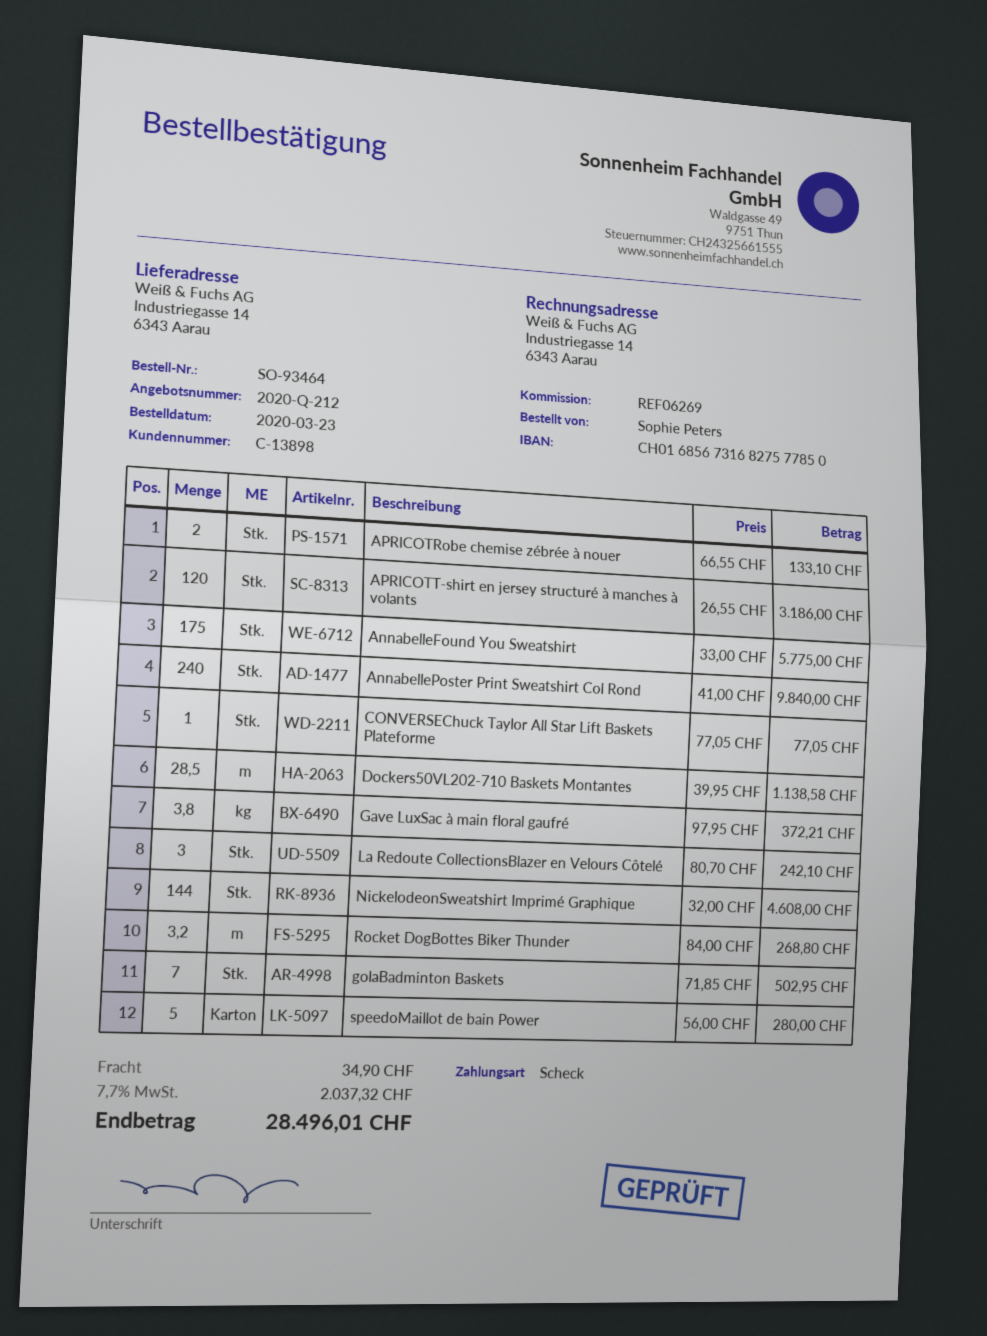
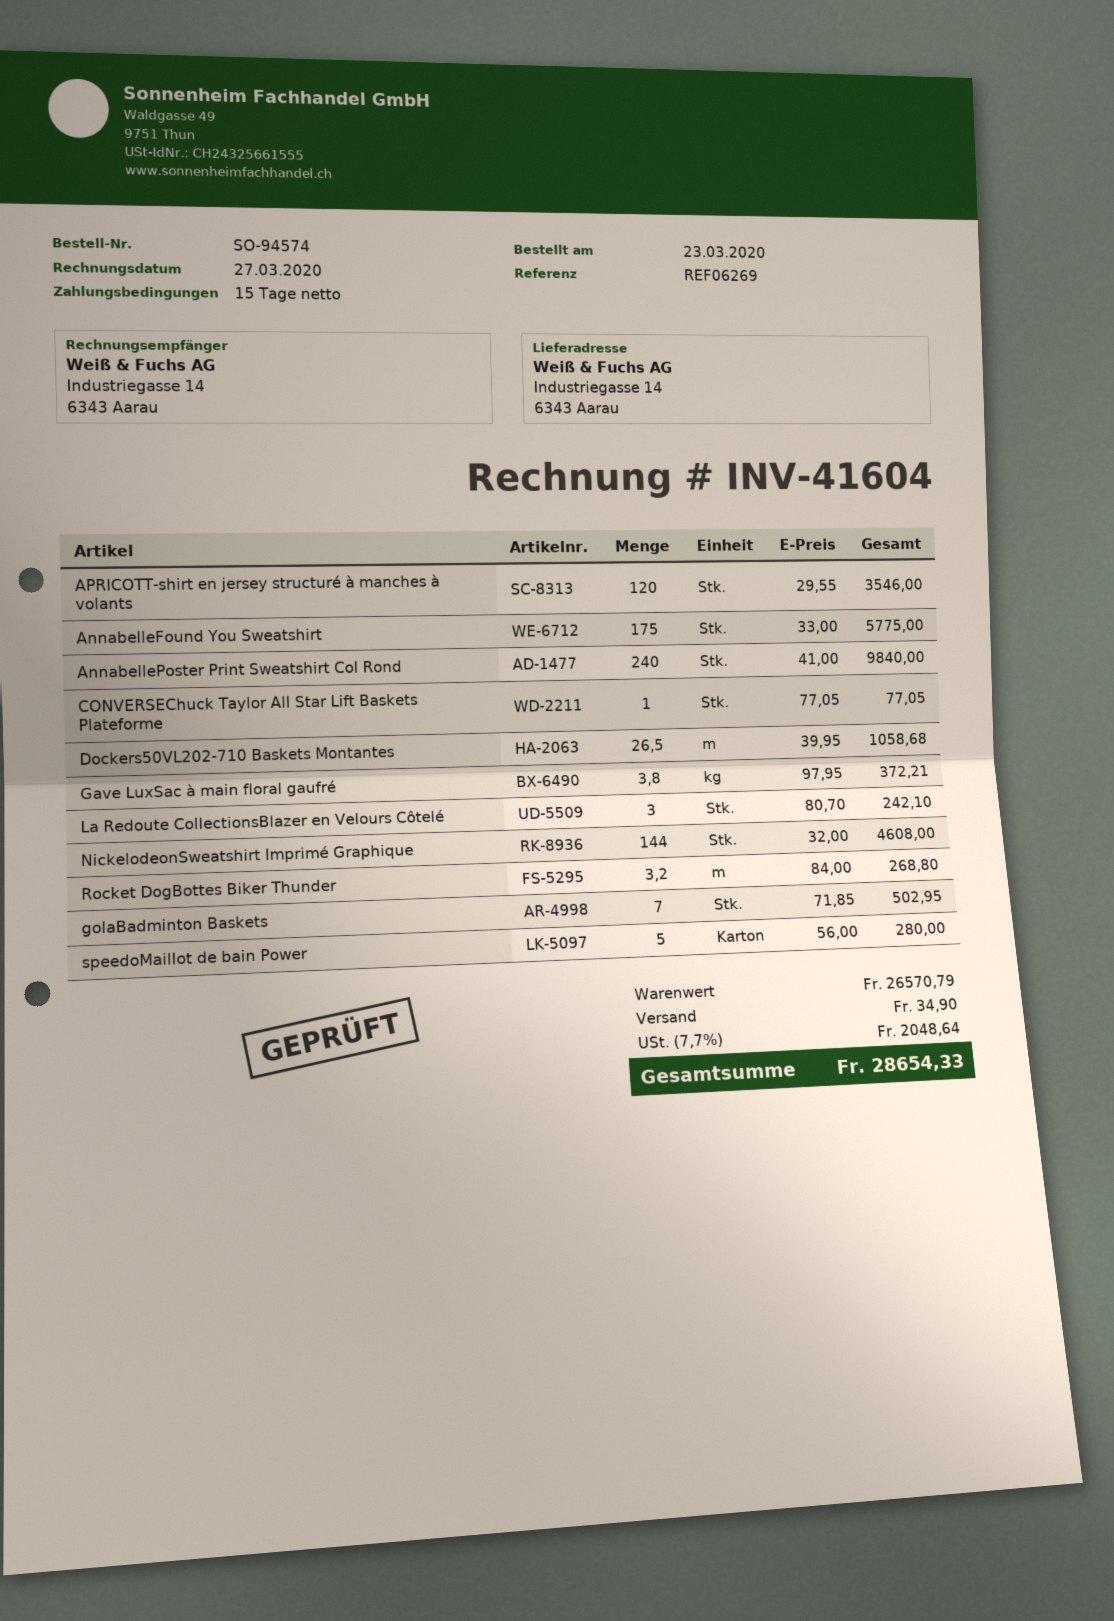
order number: SO-93464 -> SO-94574
APRICOTRobe chemise zébrée à nouer: 2 x 66.55 = 133.10 -> none
APRICOTT-shirt en jersey structuré à manches à volants: 120 x 26.55 = 3186.00 -> 120 x 29.55 = 3546.00
Dockers50VL202-710 Baskets Montantes: 28.5 x 39.95 = 1138.58 -> 26.5 x 39.95 = 1058.68
tax: 7.7% = 2037.32 -> 7.7% = 2048.64
total: 28496.01 -> 28654.33

